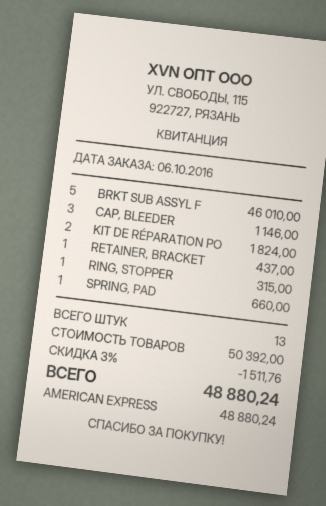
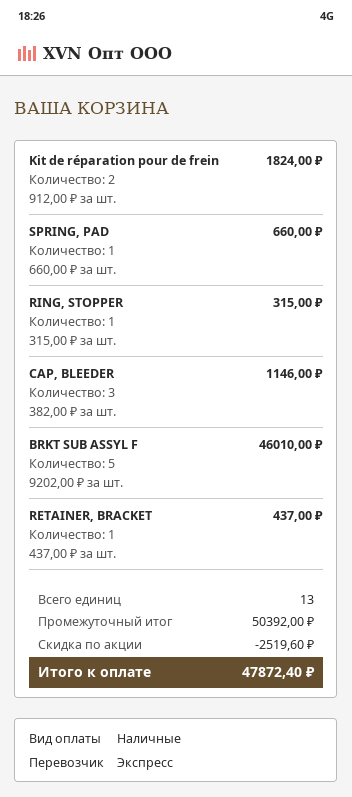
payment method: American Express -> cash
discount: 1511.76 -> 2519.60
total: 48880.24 -> 47872.40

